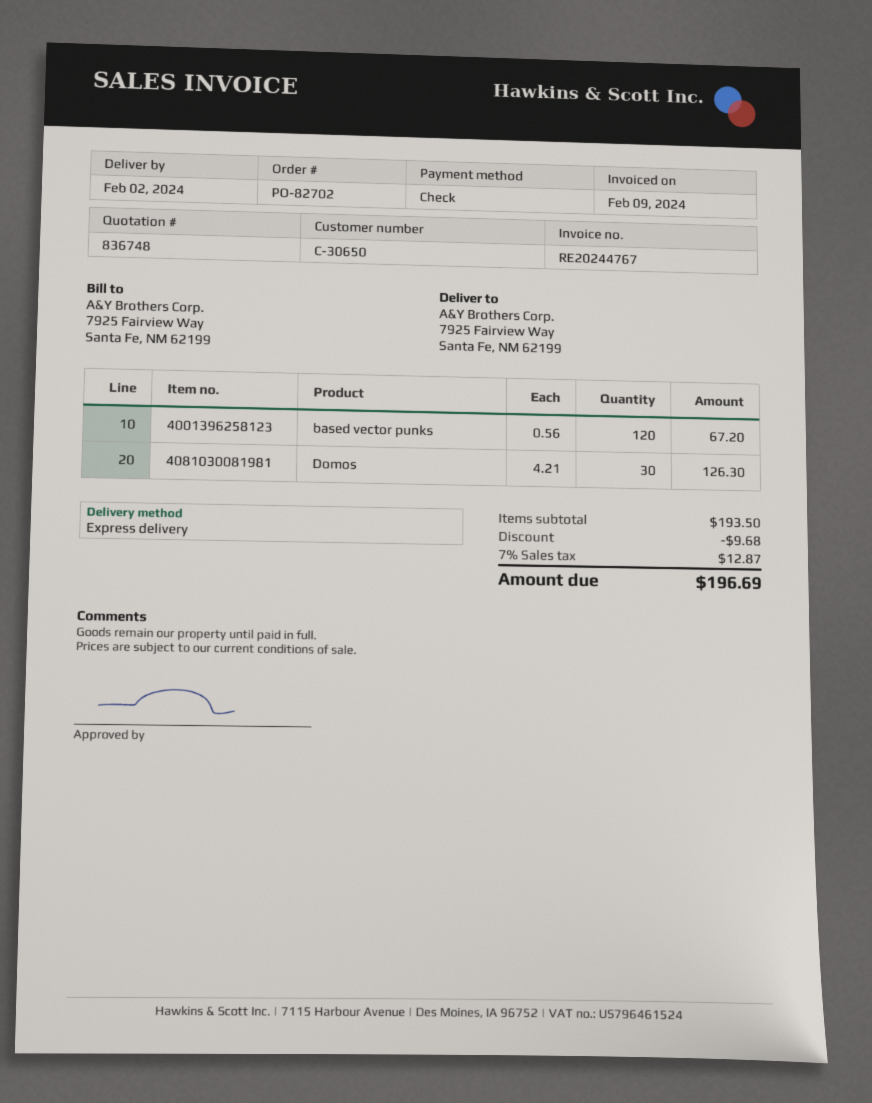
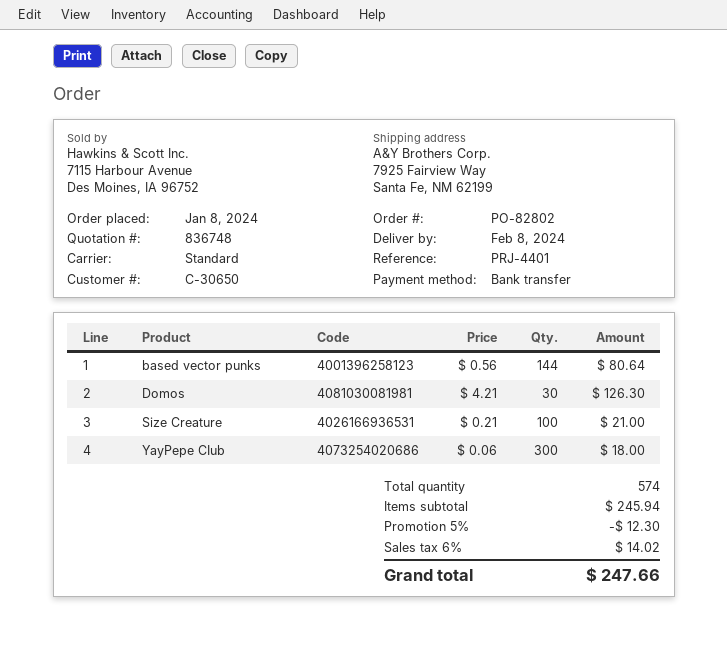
order number: PO-82702 -> PO-82802
delivery date: 2024-02-02 -> 2024-02-08
payment method: cheque -> bank transfer
shipping method: express -> standard
based vector punks: 120 x 0.56 = 67.20 -> 144 x 0.56 = 80.64
Size Creature: none -> 100 x 0.21 = 21.00
YayPepe CIub: none -> 300 x 0.06 = 18.00
subtotal: 193.50 -> 245.94
discount: 9.68 -> 12.30
tax: 7% = 12.87 -> 6% = 14.02
total: 196.69 -> 247.66

